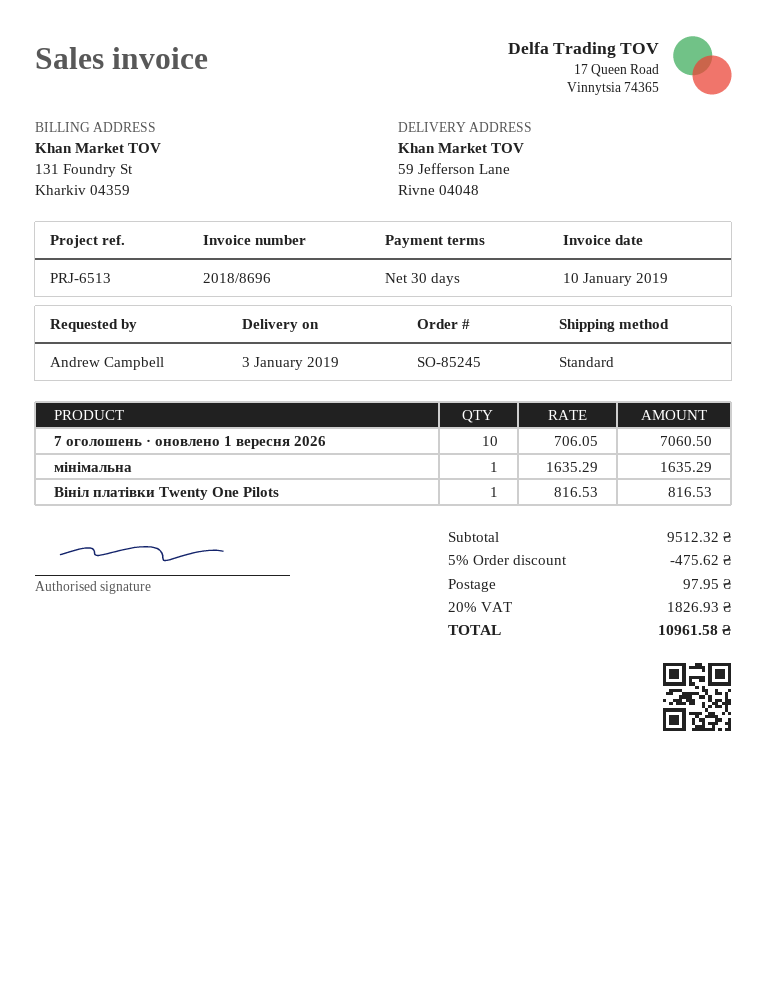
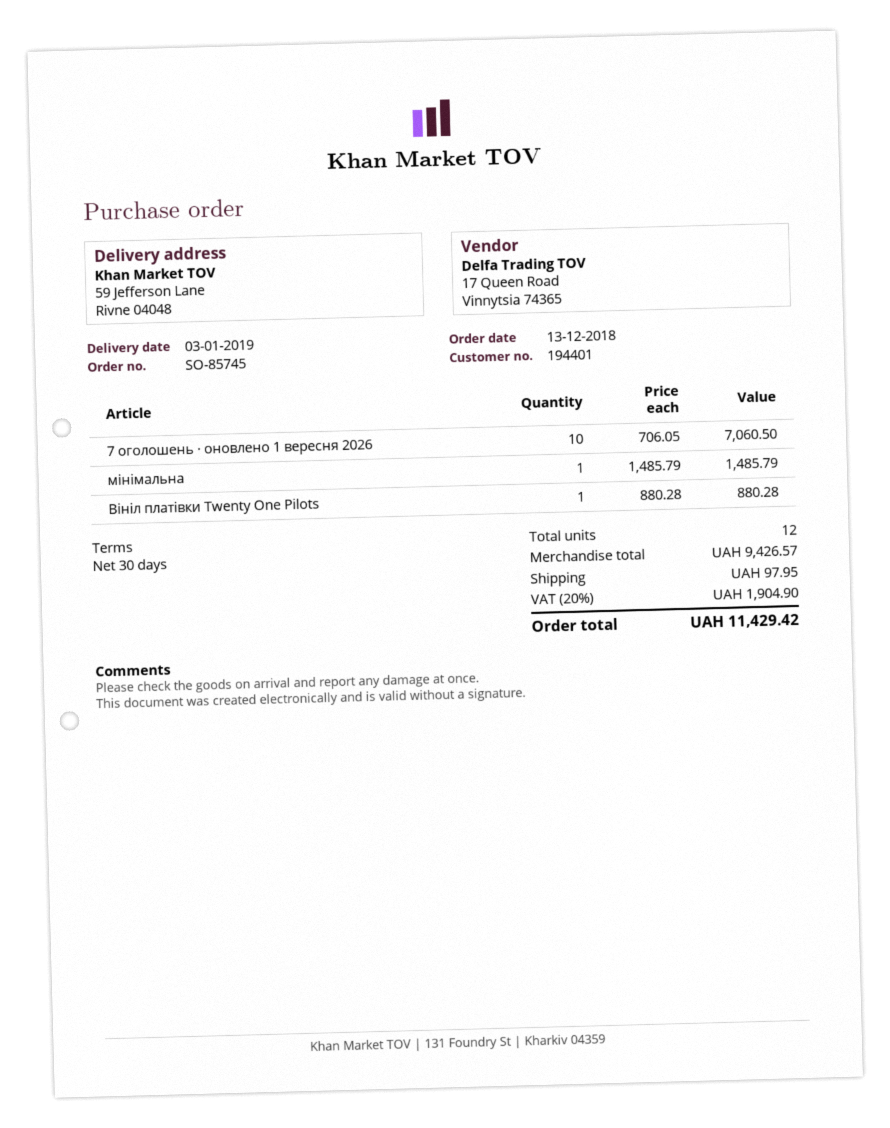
order number: SO-85245 -> SO-85745
мінімальна: 1 x 1635.29 = 1635.29 -> 1 x 1485.79 = 1485.79
Вініл платівки Twenty One Pilots: 1 x 816.53 = 816.53 -> 1 x 880.28 = 880.28
subtotal: 9512.32 -> 9426.57
discount: 5% = 475.62 -> none
tax: 20% = 1826.93 -> 20% = 1904.90
total: 10961.58 -> 11429.42

